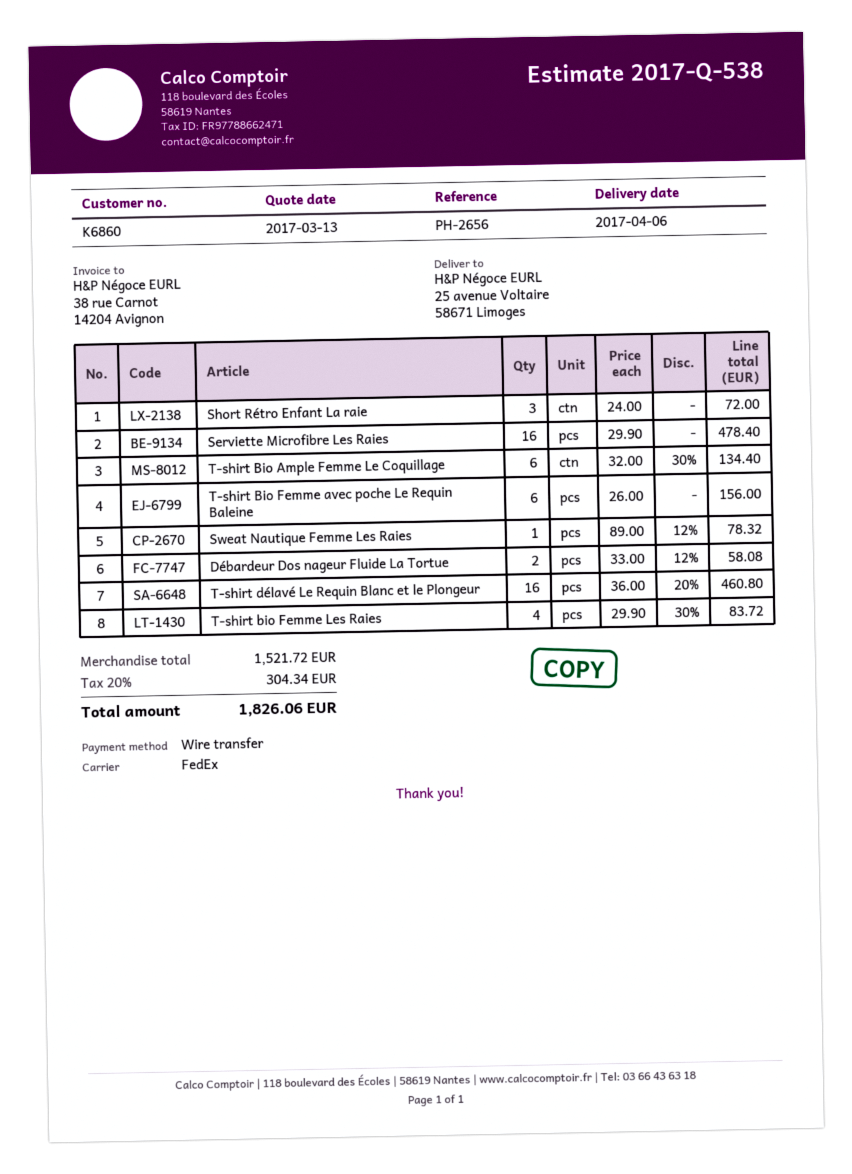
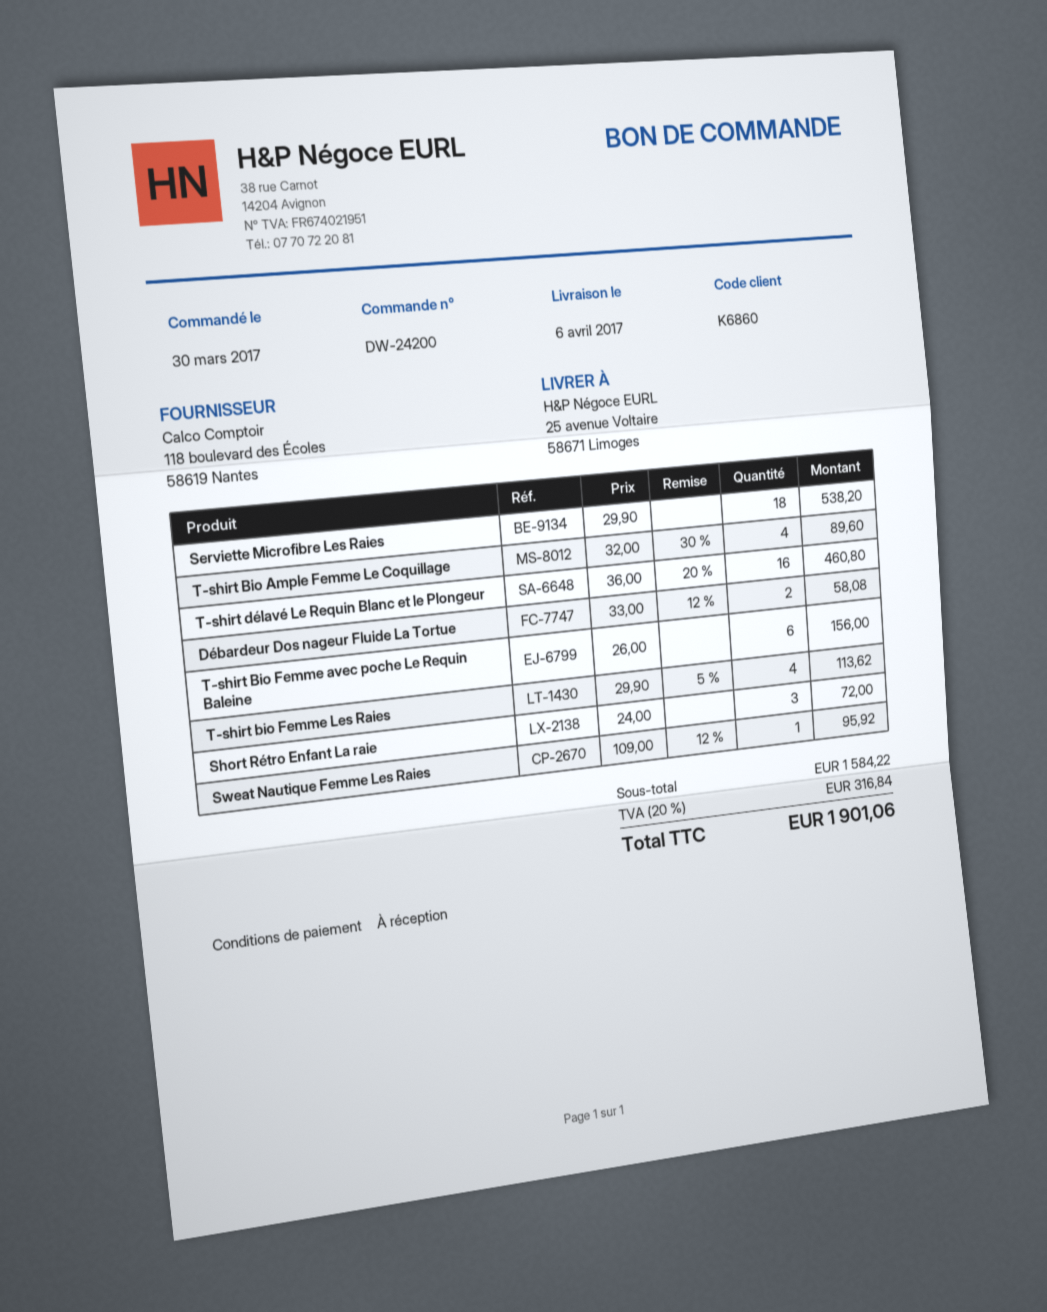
Serviette Microfibre Les Raies: 16 x 29.90 = 478.40 -> 18 x 29.90 = 538.20
T-shirt Bio Ample Femme Le Coquillage: 6 x 32.00 - 30% = 134.40 -> 4 x 32.00 - 30% = 89.60
Sweat Nautique Femme Les Raies: 1 x 89.00 - 12% = 78.32 -> 1 x 109.00 - 12% = 95.92
T-shirt bio Femme Les Raies: 4 x 29.90 - 30% = 83.72 -> 4 x 29.90 - 5% = 113.62
subtotal: 1521.72 -> 1584.22
tax: 20% = 304.34 -> 20% = 316.84
total: 1826.06 -> 1901.06

